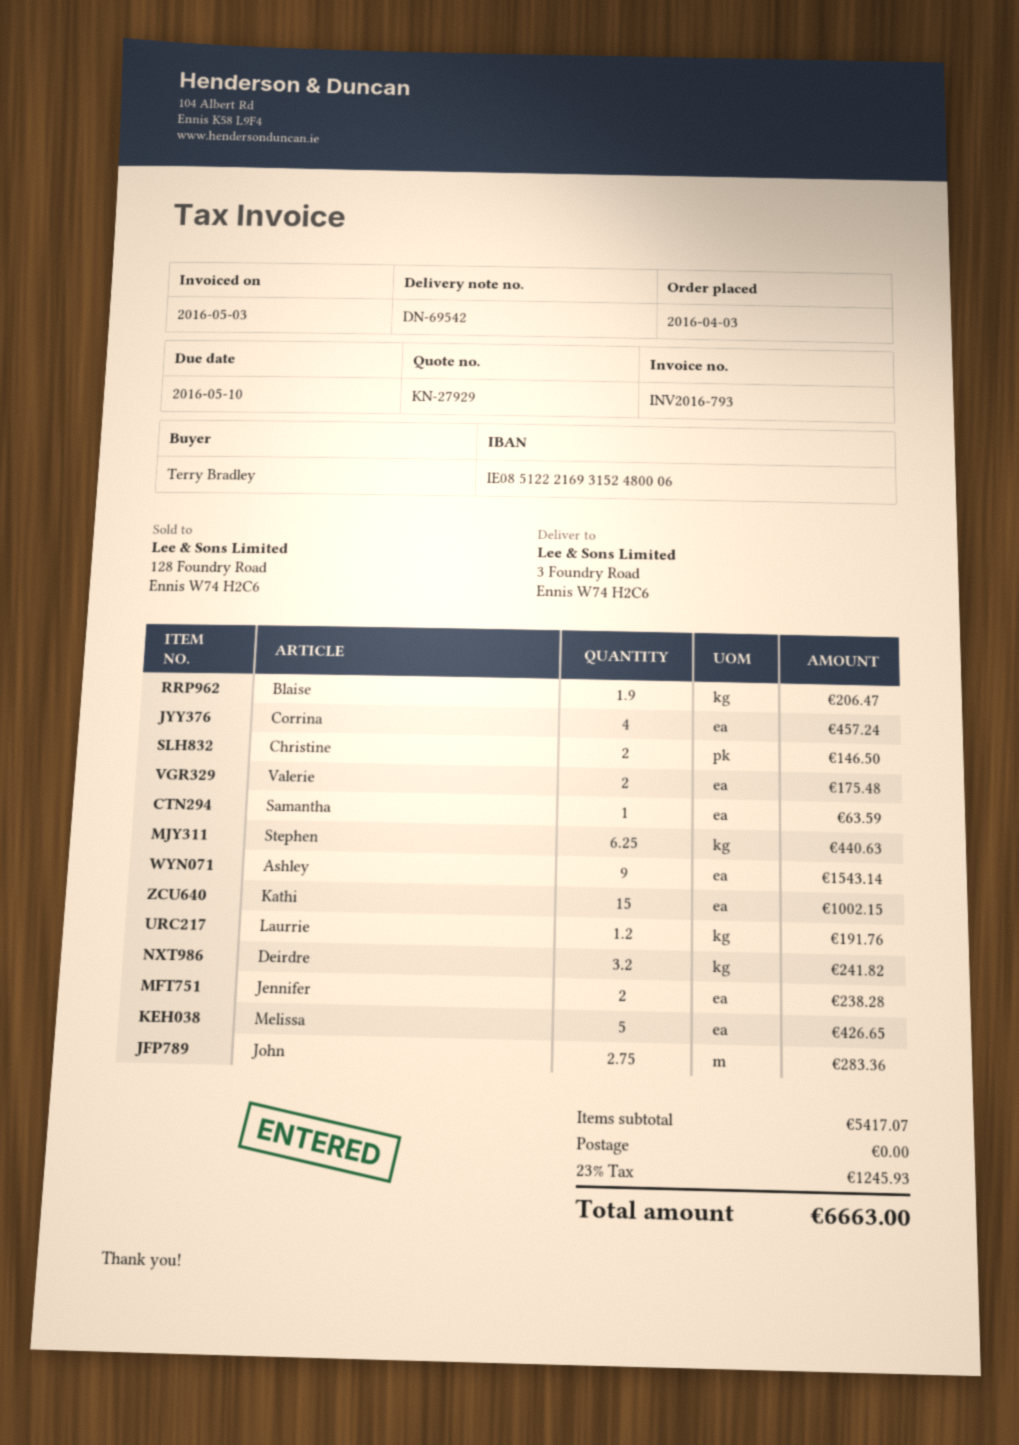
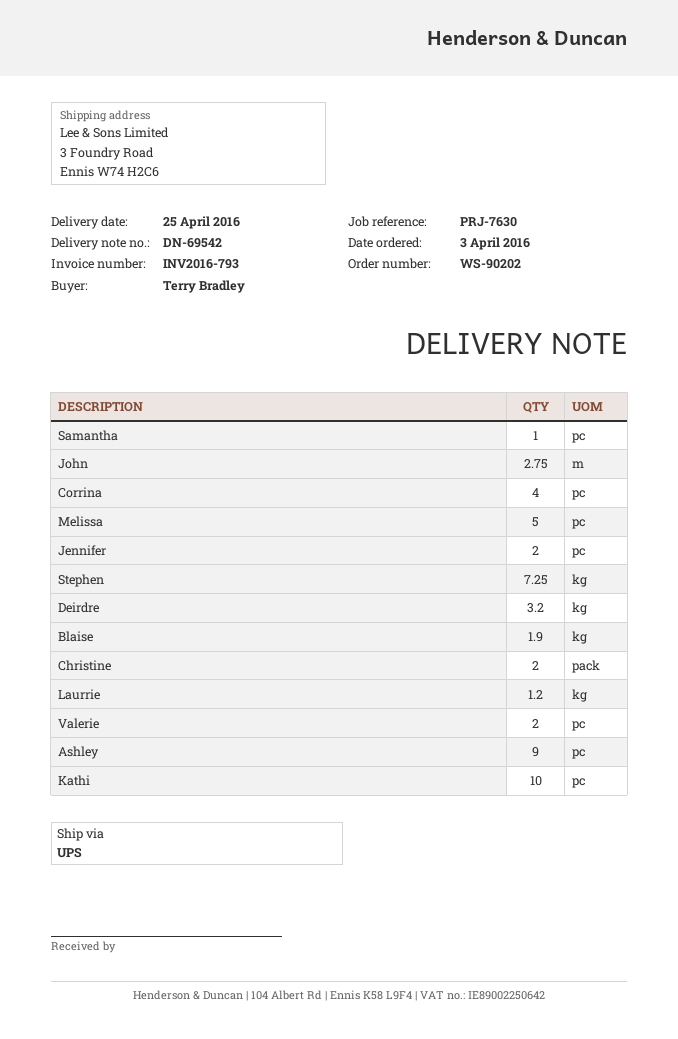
Stephen: 6.25 -> 7.25
Kathi: 15 -> 10

